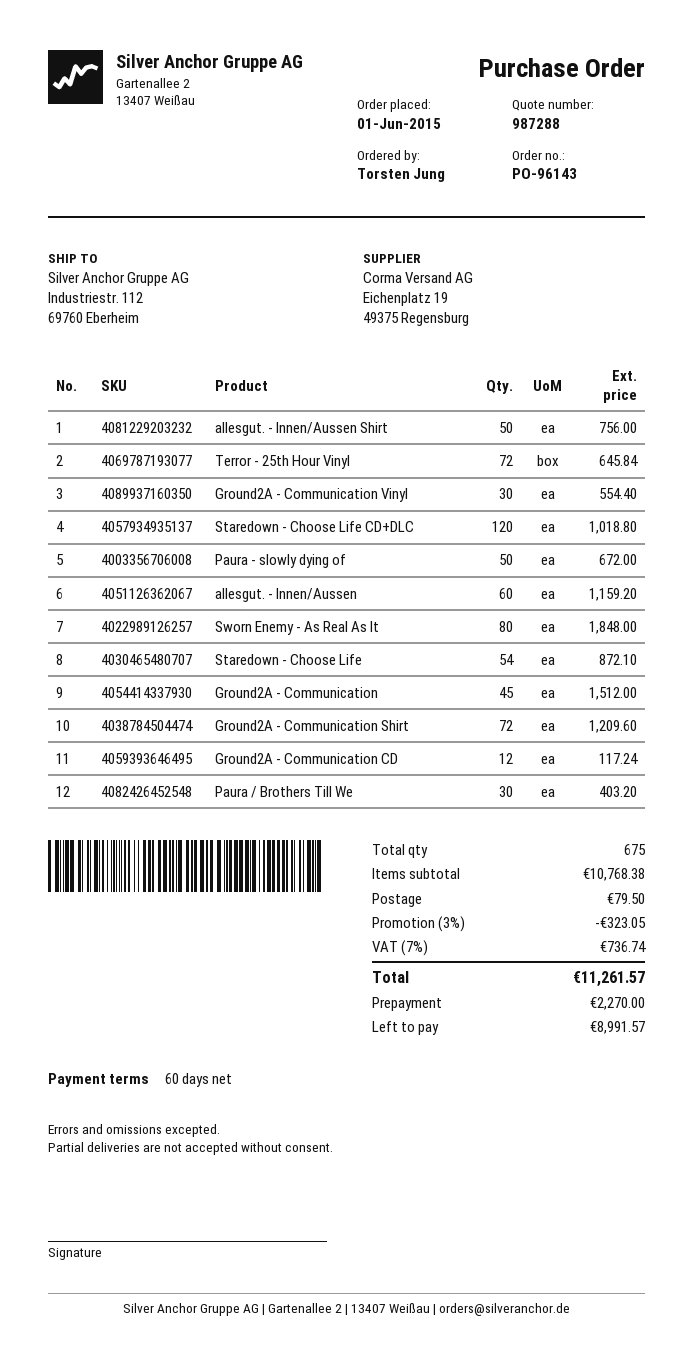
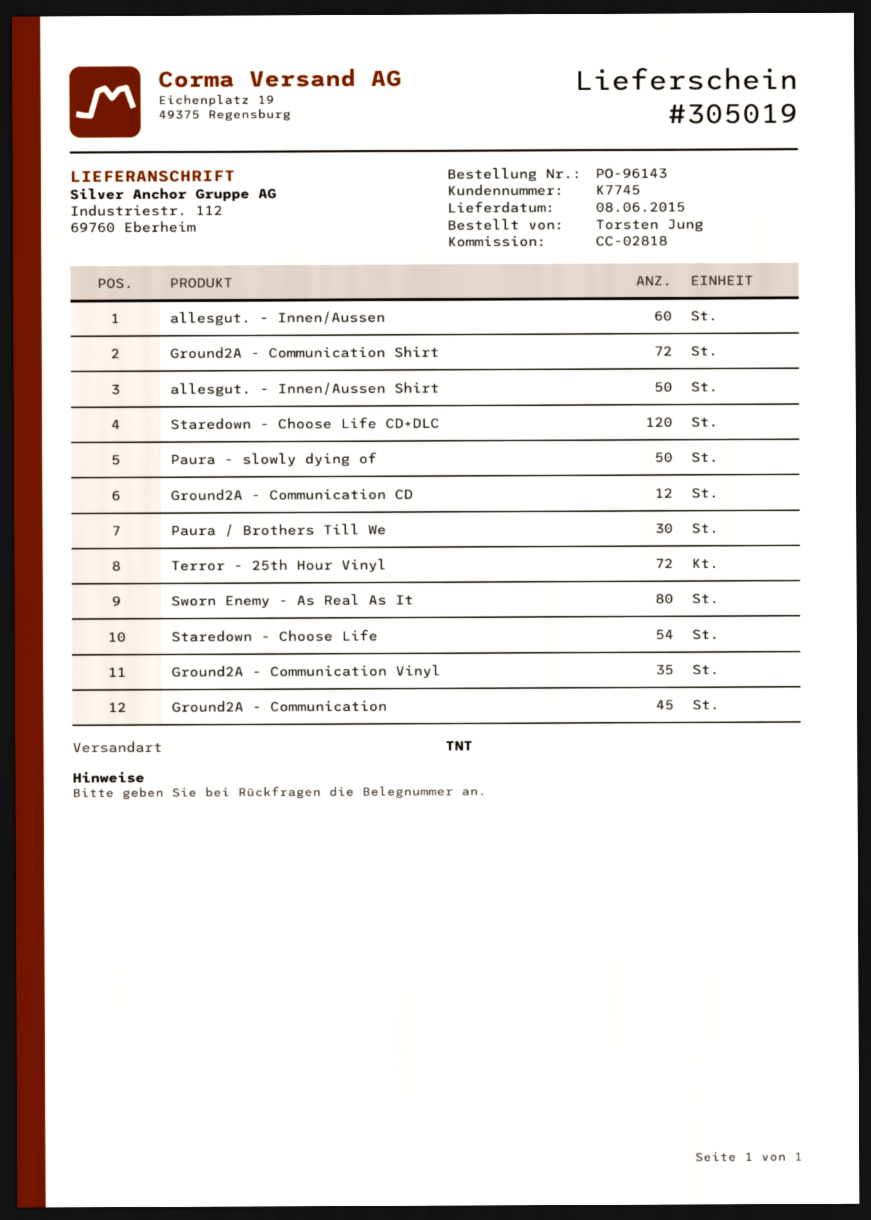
Ground2A - Communication Vinyl: 30 -> 35

